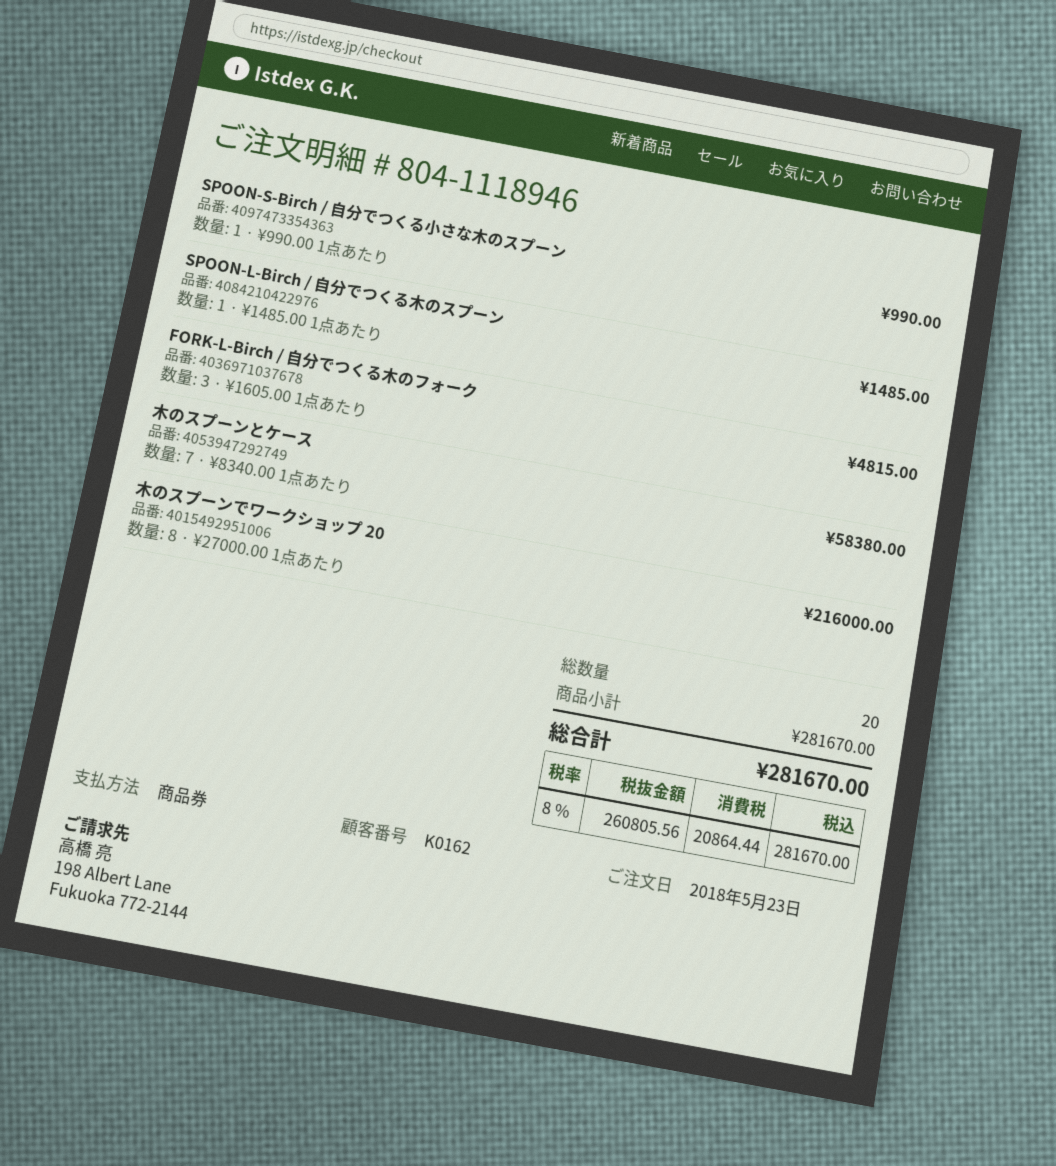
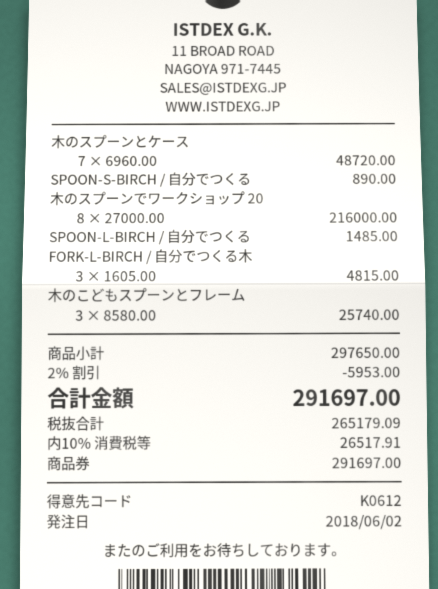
order date: 2018-05-23 -> 2018-06-02
customer number: K0162 -> K0612
SPOON-S-Birch / 自分でつくる小さな木のスプーン: 1 x 990.00 = 990.00 -> 1 x 890.00 = 890.00
木のスプーンとケース: 7 x 8340.00 = 58380.00 -> 7 x 6960.00 = 48720.00
木のこどもスプーンとフレーム: none -> 3 x 8580.00 = 25740.00
subtotal: 281670.00 -> 297650.00
discount: none -> 2% = 5953.00
net: 260805.56 -> 265179.09
tax: 8% = 20864.44 -> 10% = 26517.91
total: 281670.00 -> 291697.00

